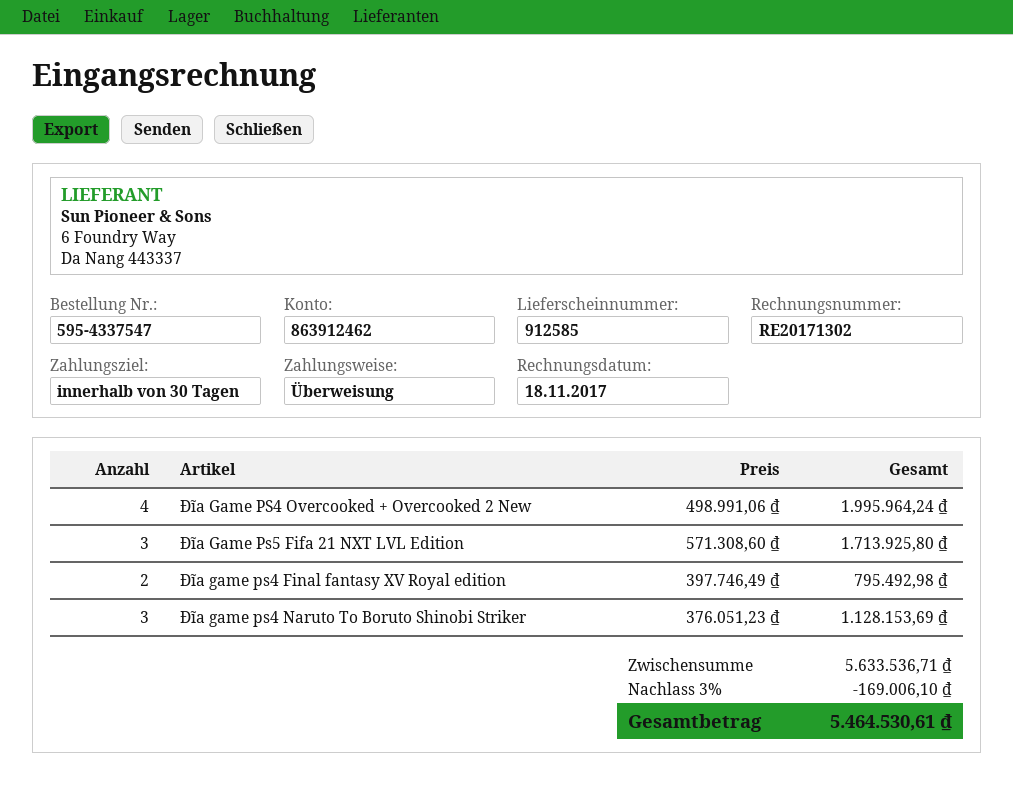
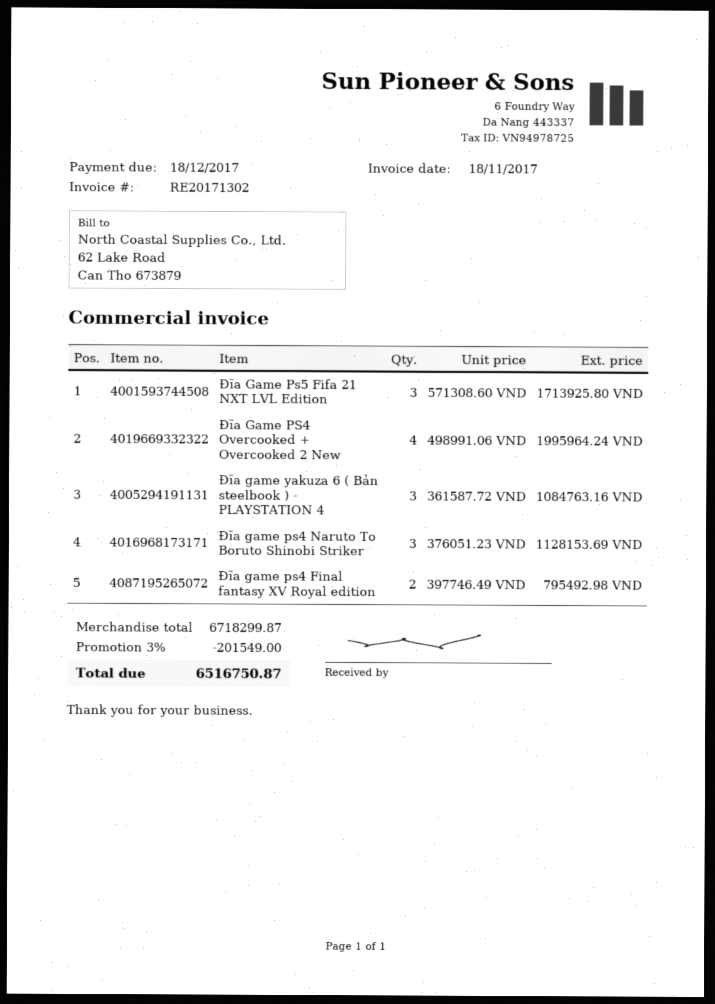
Đĩa game yakuza 6 ( Bản steelbook ) - PLAYSTATION 4: none -> 3 x 361587.72 = 1084763.16
subtotal: 5633536.71 -> 6718299.87
discount: 3% = 169006.10 -> 3% = 201549.00
total: 5464530.61 -> 6516750.87

